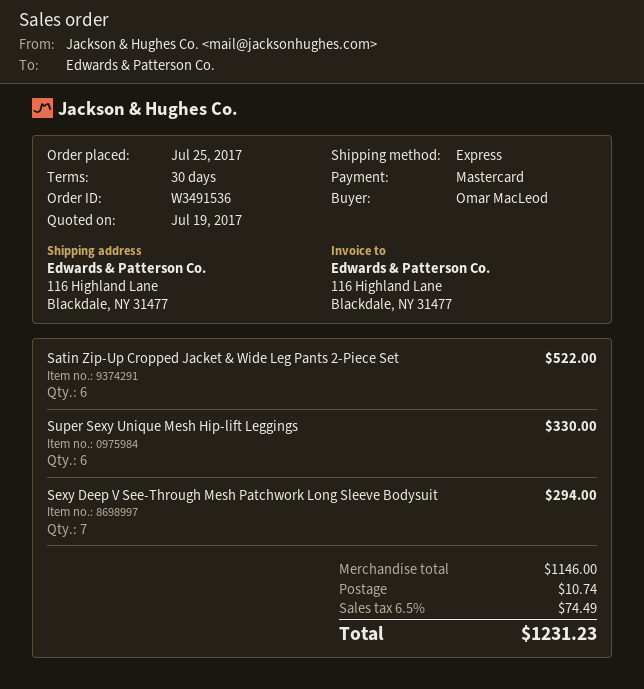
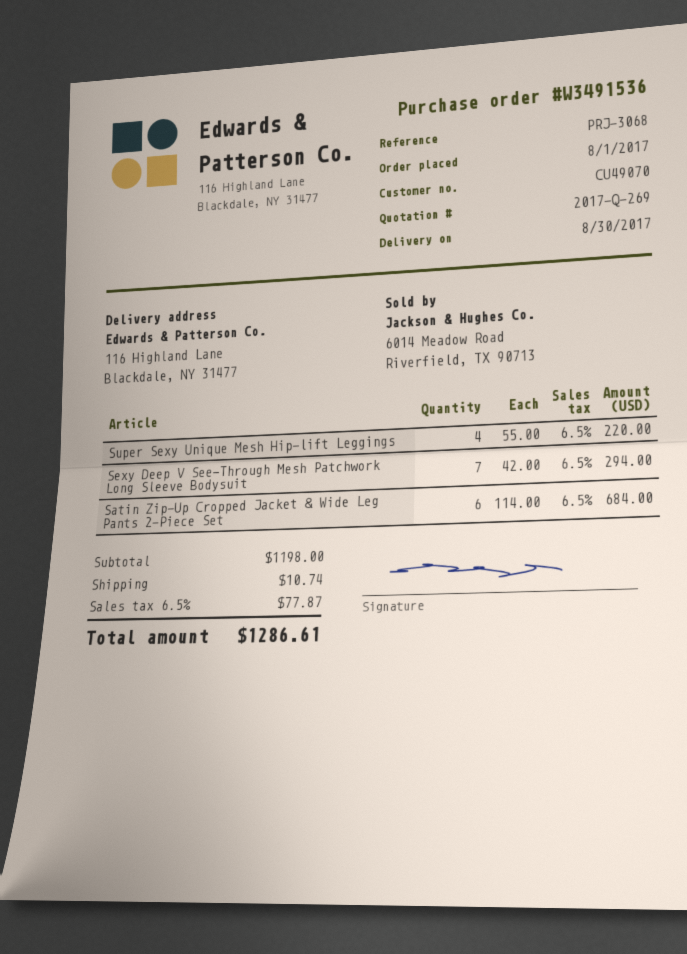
order date: 2017-07-25 -> 2017-08-01
Satin Zip‑Up Cropped Jacket & Wide Leg Pants 2‑Piece Set: 6 for 522.00 -> 6 for 684.00
Super Sexy Unique Mesh Hip-lift Leggings: 6 for 330.00 -> 4 for 220.00
subtotal: 1146.00 -> 1198.00
tax: 6.5% = 74.49 -> 6.5% = 77.87
total: 1231.23 -> 1286.61

